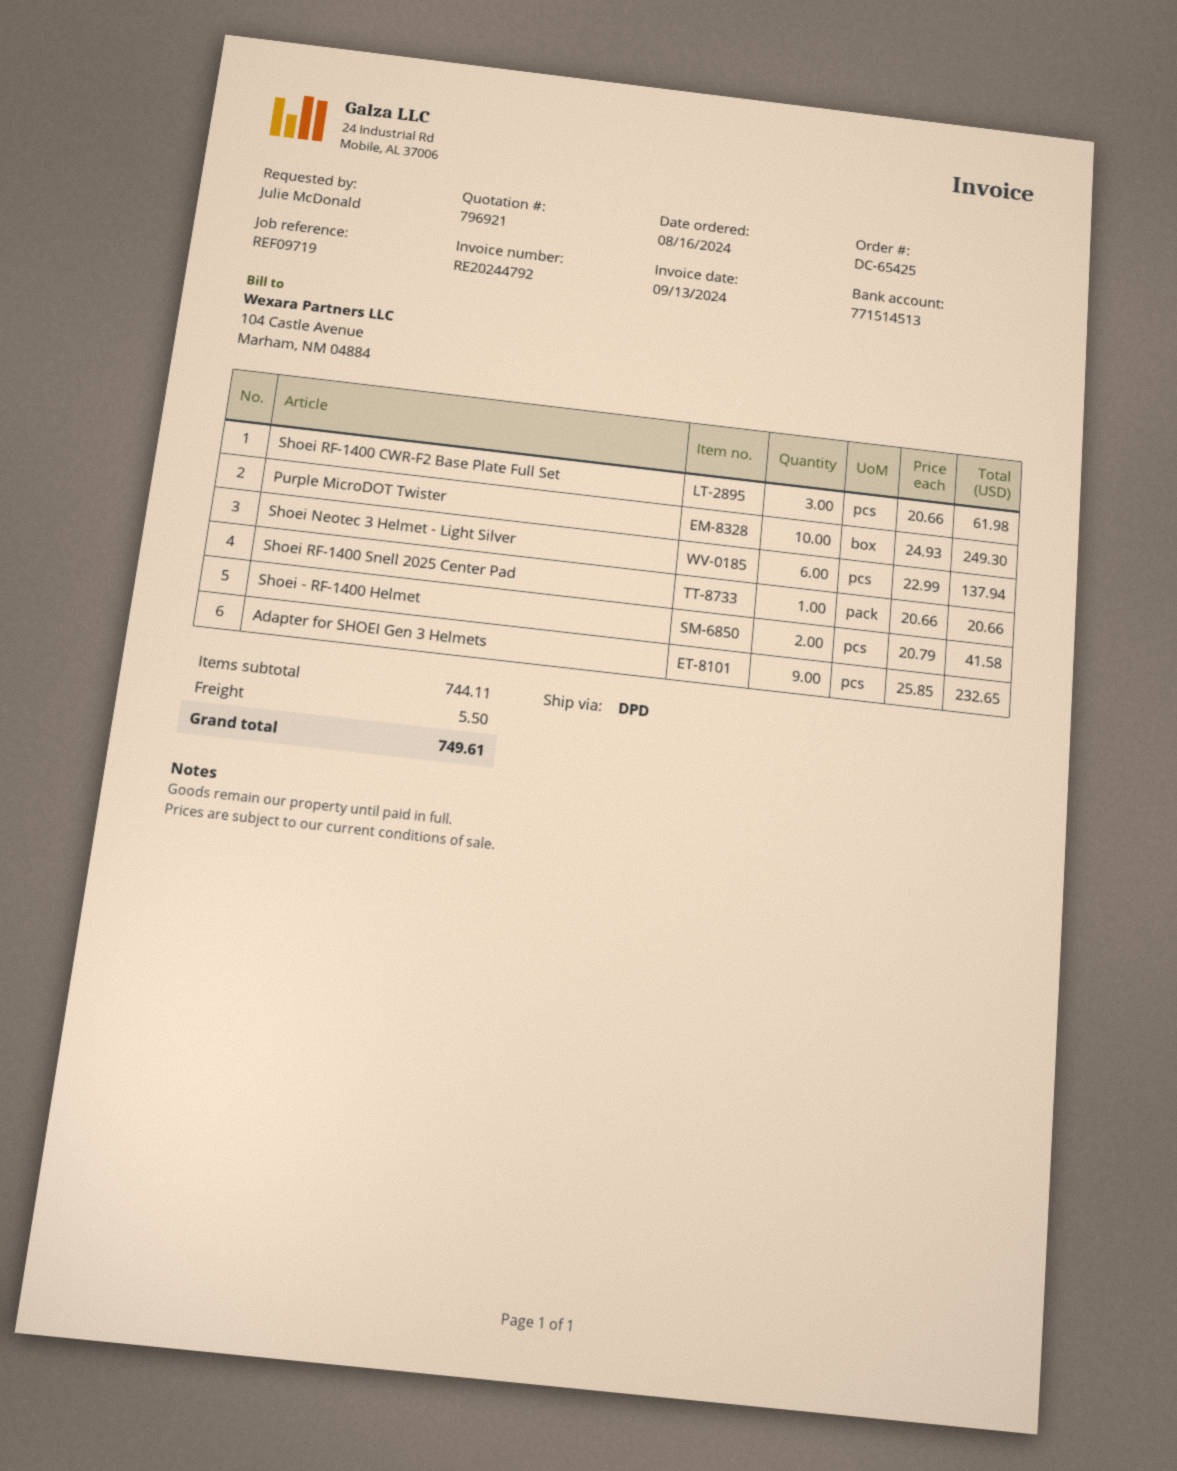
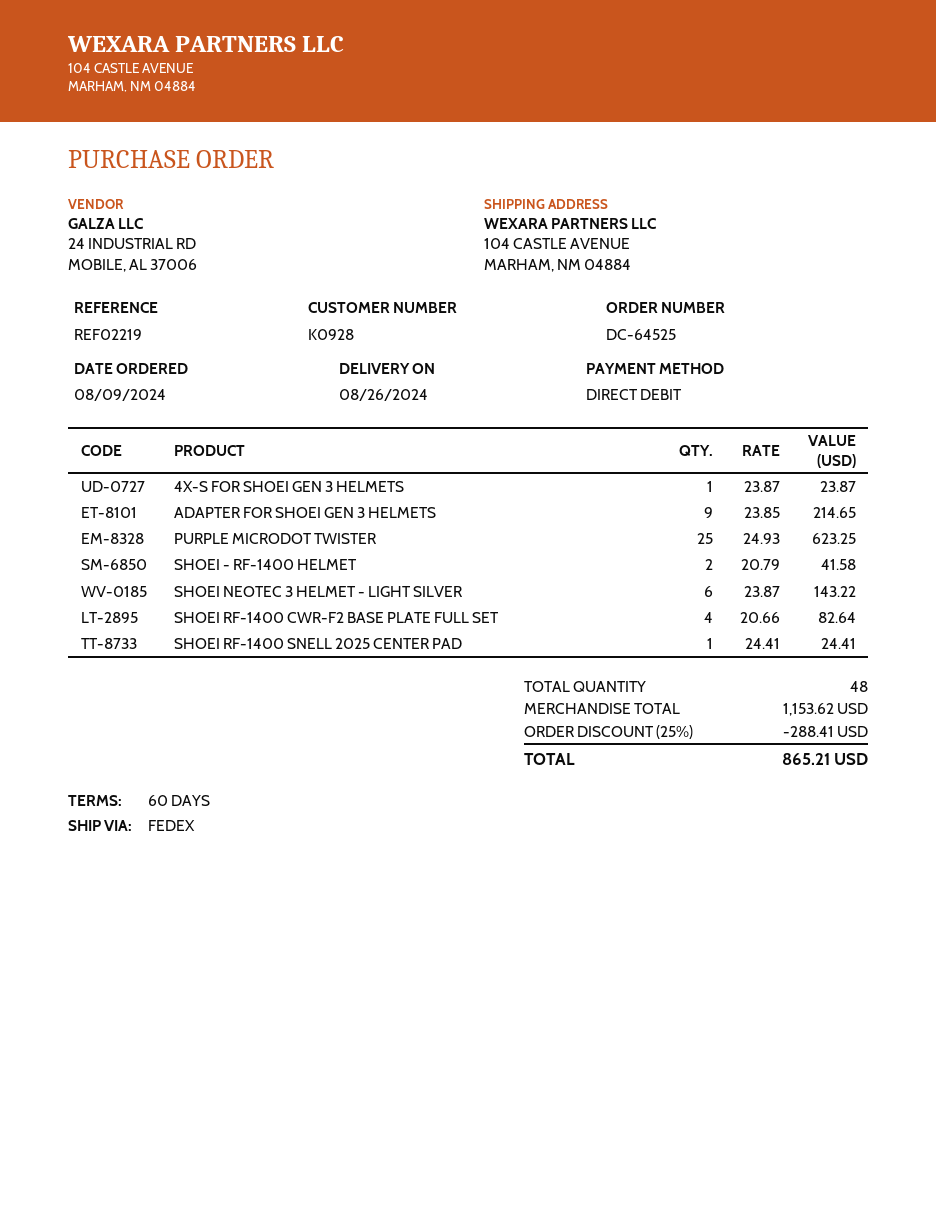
order number: DC-65425 -> DC-64525
order date: 2024-08-16 -> 2024-08-09
reference: REF09719 -> REF02219
shipping method: DPD -> FedEx
Shoei RF-1400 CWR-F2 Base Plate Full Set: 3 x 20.66 = 61.98 -> 4 x 20.66 = 82.64
Purple MicroDOT Twister: 10 x 24.93 = 249.30 -> 25 x 24.93 = 623.25
Shoei Neotec 3 Helmet - Light Silver: 6 x 22.99 = 137.94 -> 6 x 23.87 = 143.22
Shoei RF-1400 Snell 2025 Center Pad: 1 x 20.66 = 20.66 -> 1 x 24.41 = 24.41
Adapter for SHOEI Gen 3 Helmets: 9 x 25.85 = 232.65 -> 9 x 23.85 = 214.65
4X-S FOR SHOEI GEN 3 HELMETS: none -> 1 x 23.87 = 23.87
subtotal: 744.11 -> 1153.62
discount: none -> 25% = 288.41
shipping: 5.50 -> none
total: 749.61 -> 865.21

